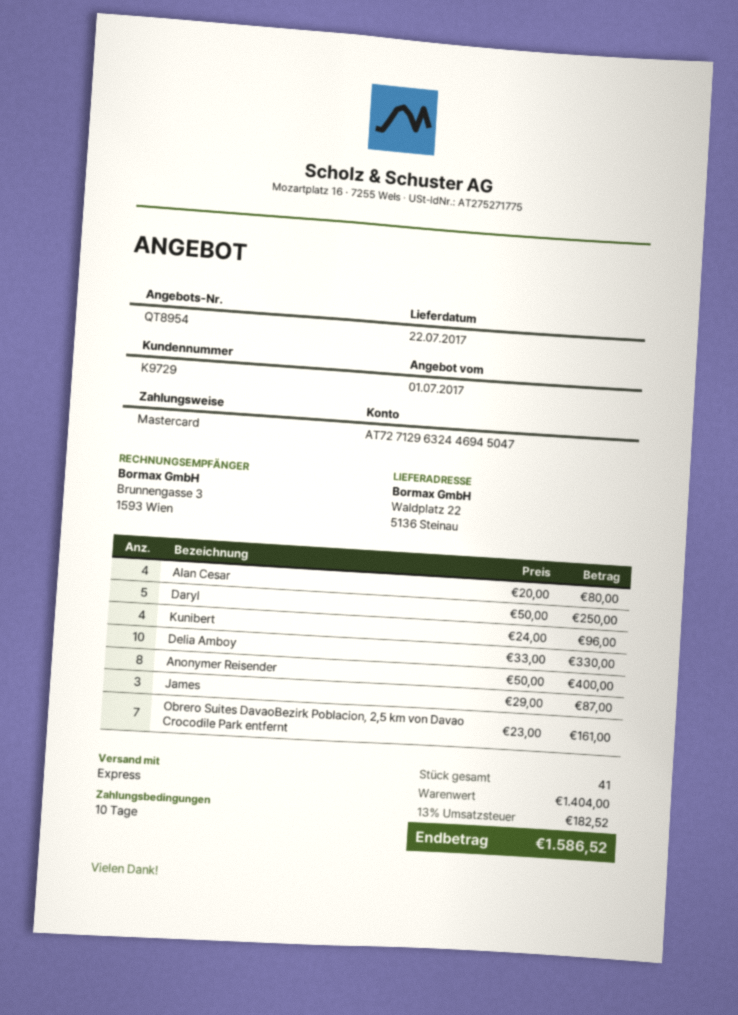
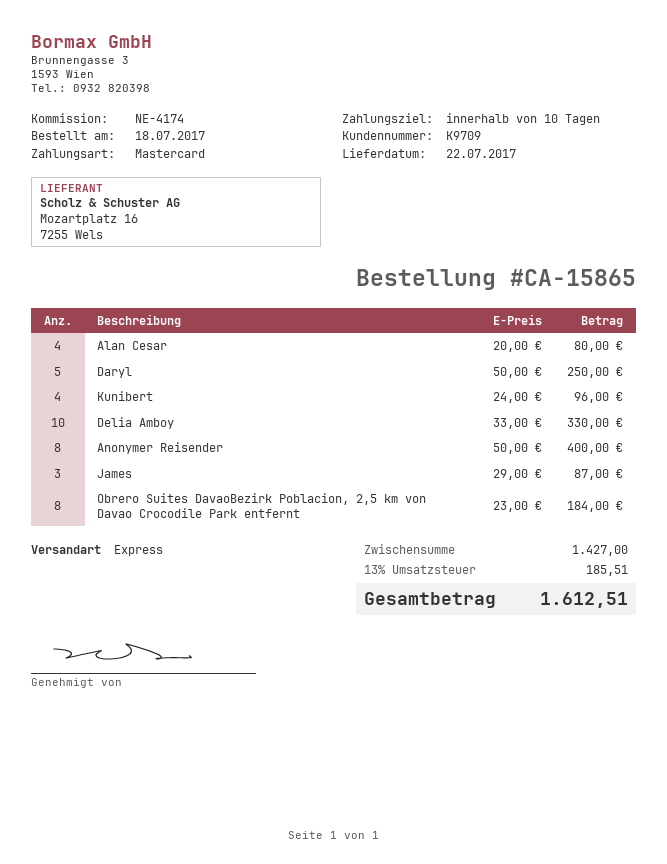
customer number: K9729 -> K9709
Obrero Suites DavaoBezirk Poblacion, 2,5 km von Davao Crocodile Park entfernt: 7 x 23.00 = 161.00 -> 8 x 23.00 = 184.00
subtotal: 1404.00 -> 1427.00
tax: 13% = 182.52 -> 13% = 185.51
total: 1586.52 -> 1612.51

